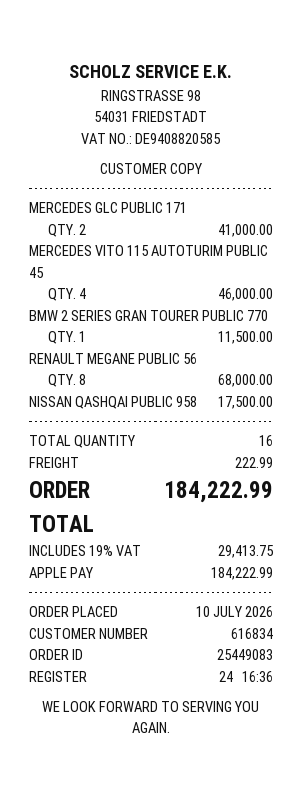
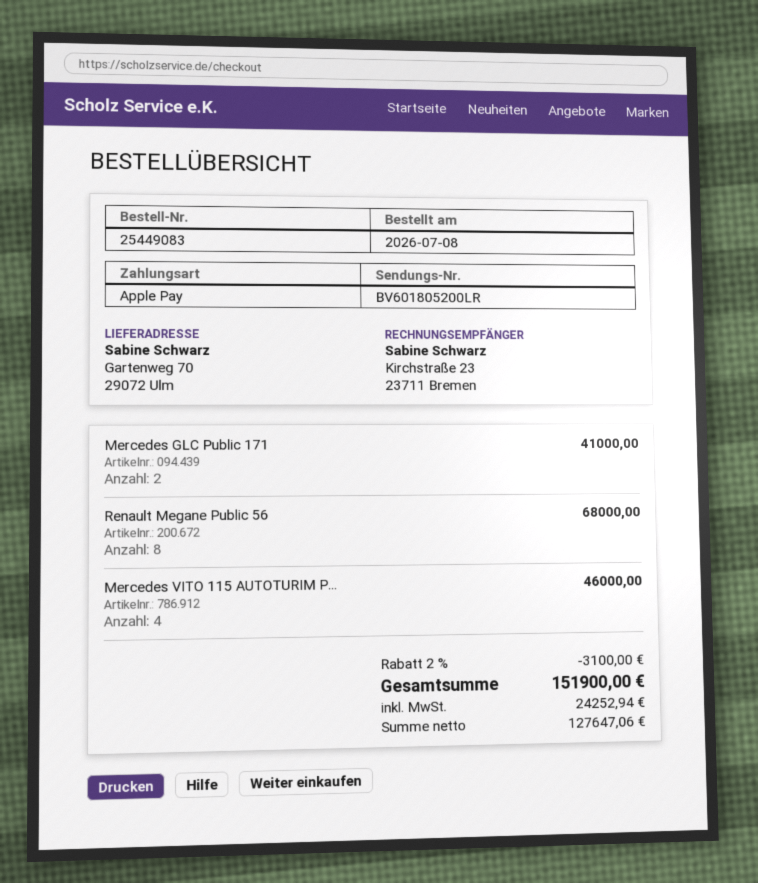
order date: 2026-07-10 -> 2026-07-08
BMW 2 SERIES GRAN TOURER PUBLIC 770: 1 for 11500.00 -> none
NISSAN QASHQAI PUBLIC 958: 1 for 17500.00 -> none
discount: none -> 2% = 3100.00
shipping: 222.99 -> none
tax: 29413.75 -> 24252.94
total: 184222.99 -> 151900.00

